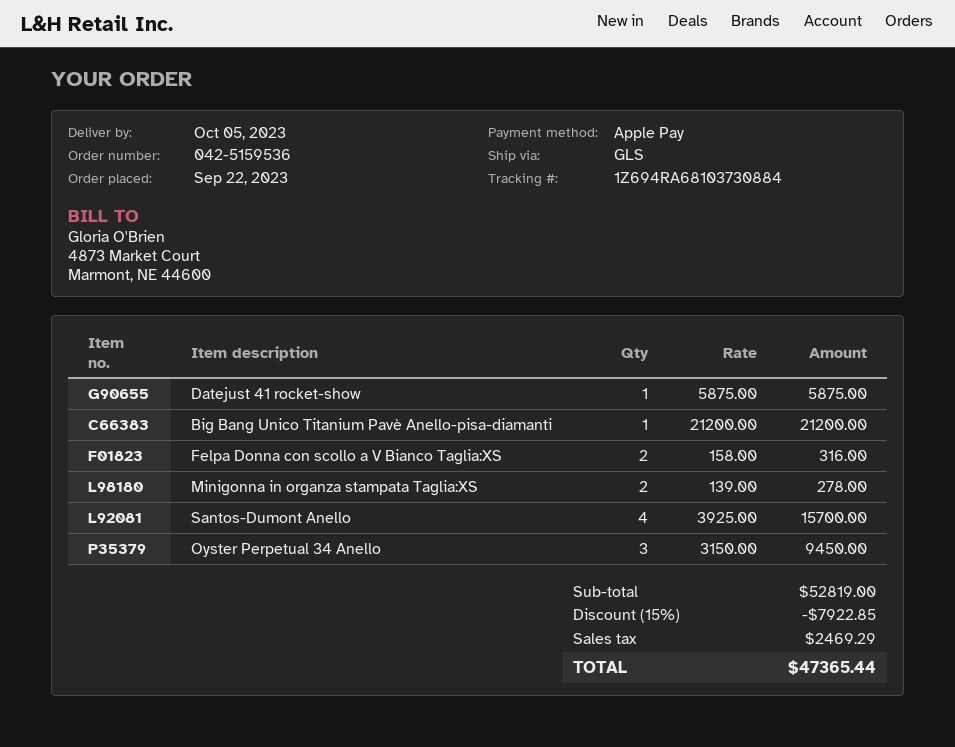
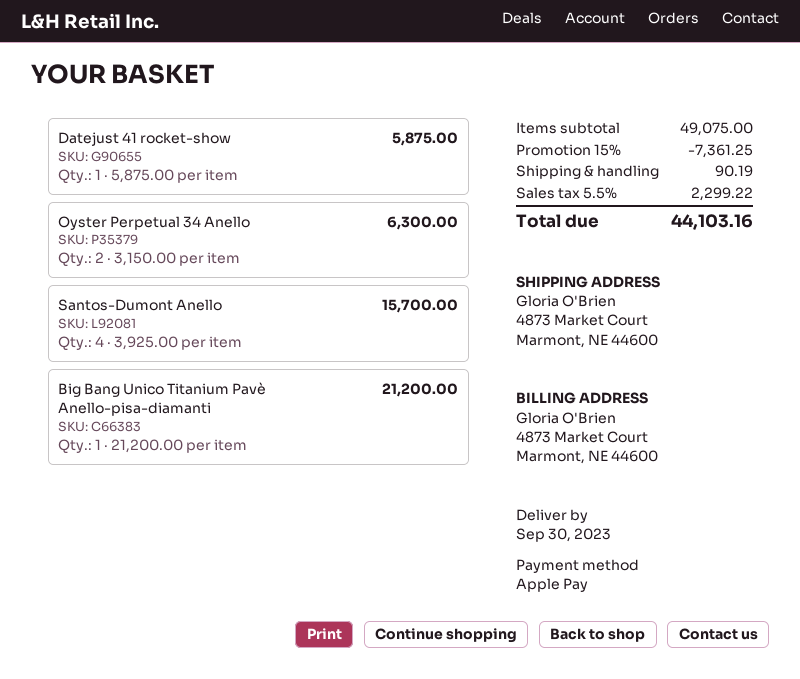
delivery date: 2023-10-05 -> 2023-09-30
Felpa Donna con scollo a V Bianco Taglia:XS: 2 x 158.00 = 316.00 -> none
Minigonna in organza stampata Taglia:XS: 2 x 139.00 = 278.00 -> none
Oyster Perpetual 34 Anello: 3 x 3150.00 = 9450.00 -> 2 x 3150.00 = 6300.00
subtotal: 52819.00 -> 49075.00
discount: 15% = 7922.85 -> 15% = 7361.25
shipping: none -> 90.19
tax: 2469.29 -> 2299.22
total: 47365.44 -> 44103.16

